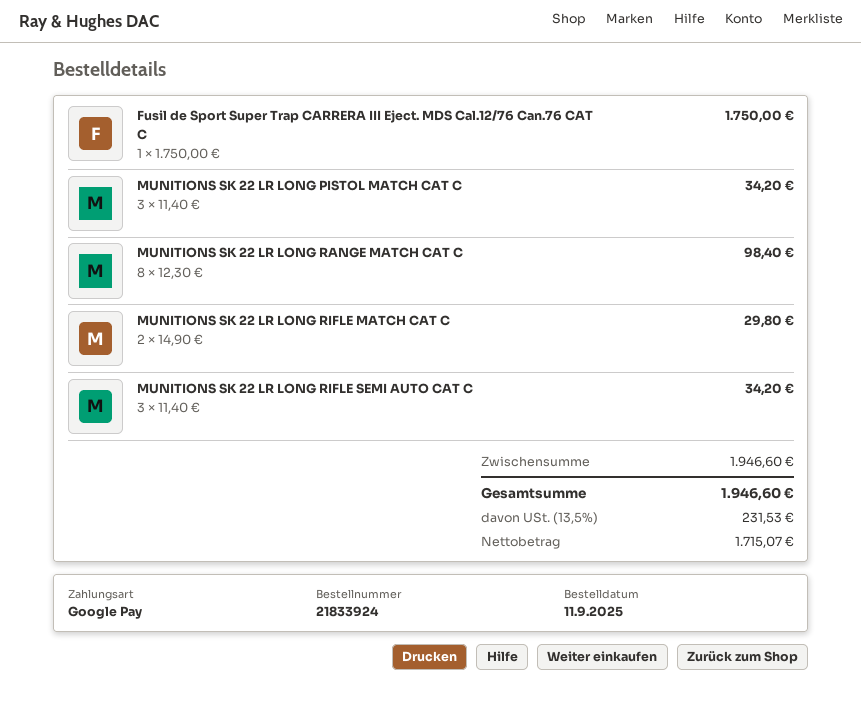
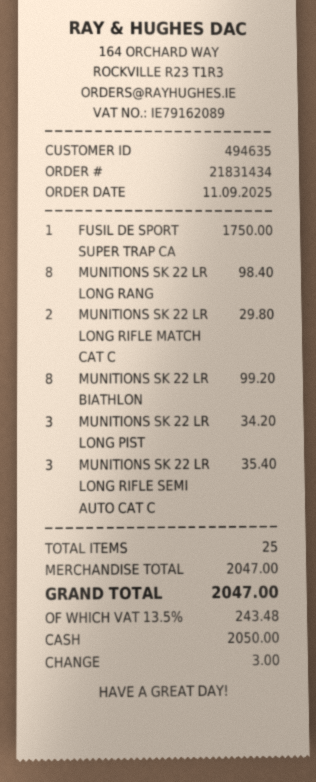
order number: 21833924 -> 21831434
payment method: Google Pay -> cash
MUNITIONS SK 22 LR LONG RIFLE SEMI AUTO CAT C: 3 for 34.20 -> 3 for 35.40
MUNITIONS SK 22 LR BIATHLON: none -> 8 for 99.20
subtotal: 1946.60 -> 2047.00
tax: 13.5% = 231.53 -> 13.5% = 243.48
total: 1946.60 -> 2047.00

